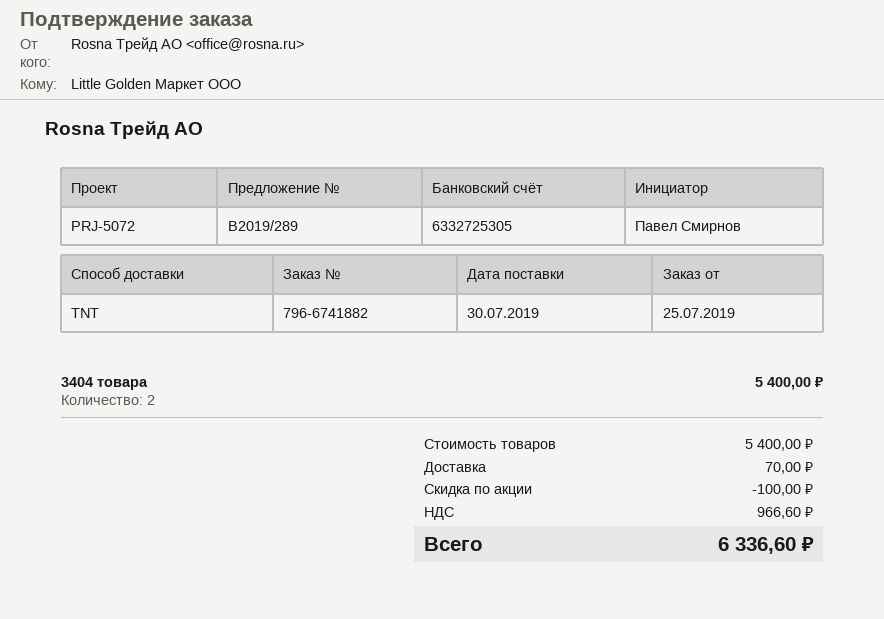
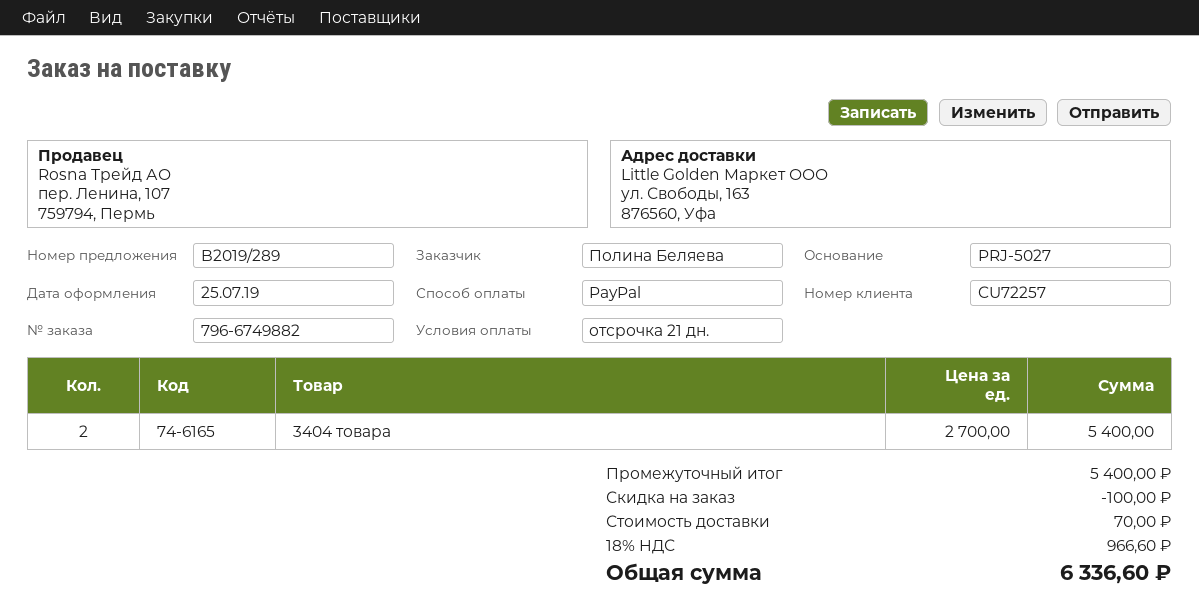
order number: 796-6741882 -> 796-6749882
reference: PRJ-5072 -> PRJ-5027
ordered by: Павел Смирнов -> Полина Беляева

